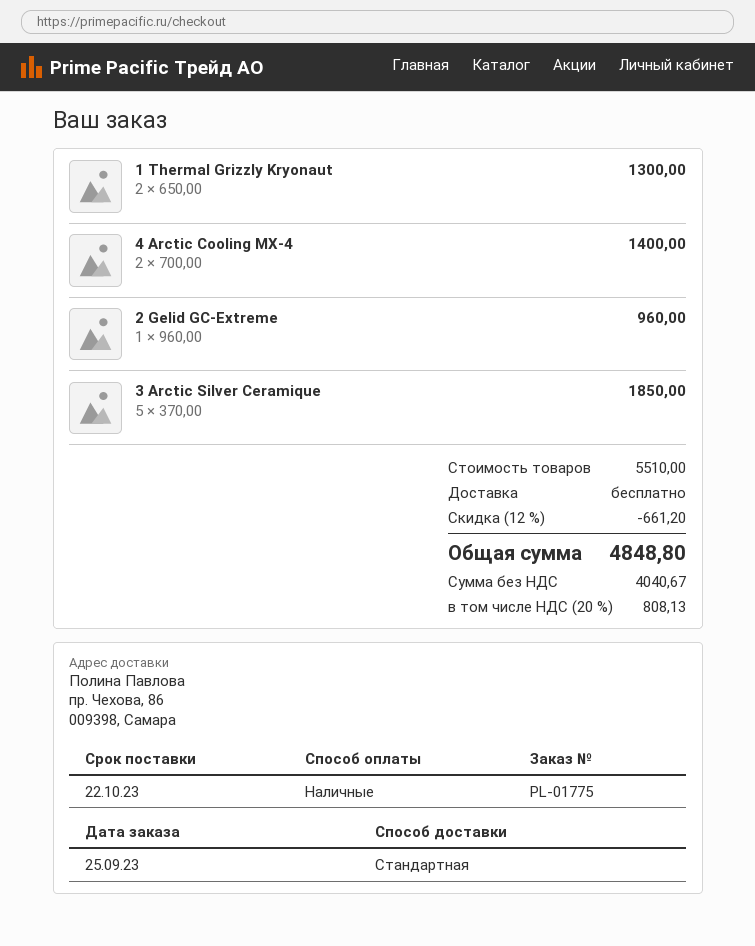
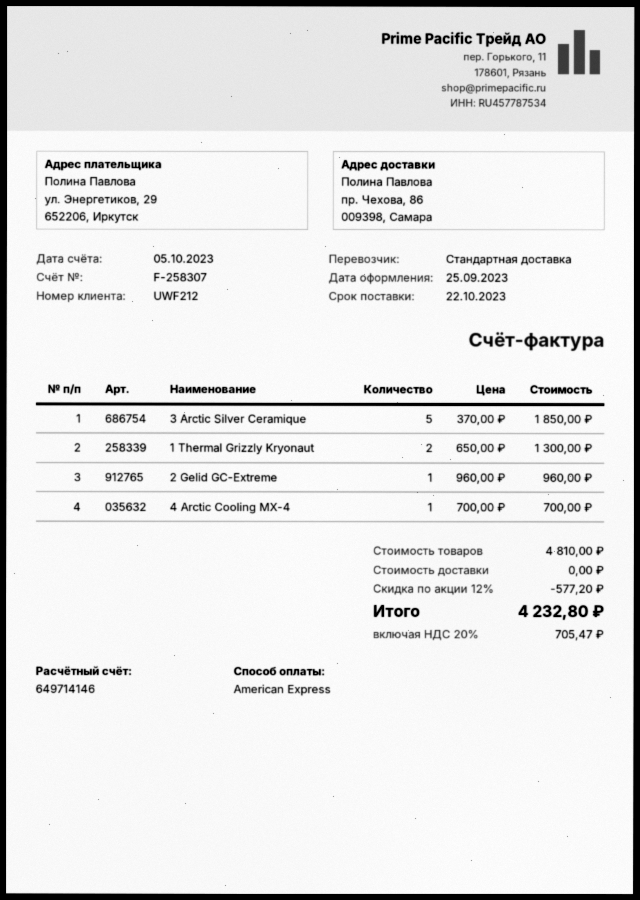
payment method: cash -> American Express
4 Arctic Cooling MX-4: 2 x 700.00 = 1400.00 -> 1 x 700.00 = 700.00
subtotal: 5510.00 -> 4810.00
discount: 12% = 661.20 -> 12% = 577.20
tax: 20% = 808.13 -> 20% = 705.47
total: 4848.80 -> 4232.80

